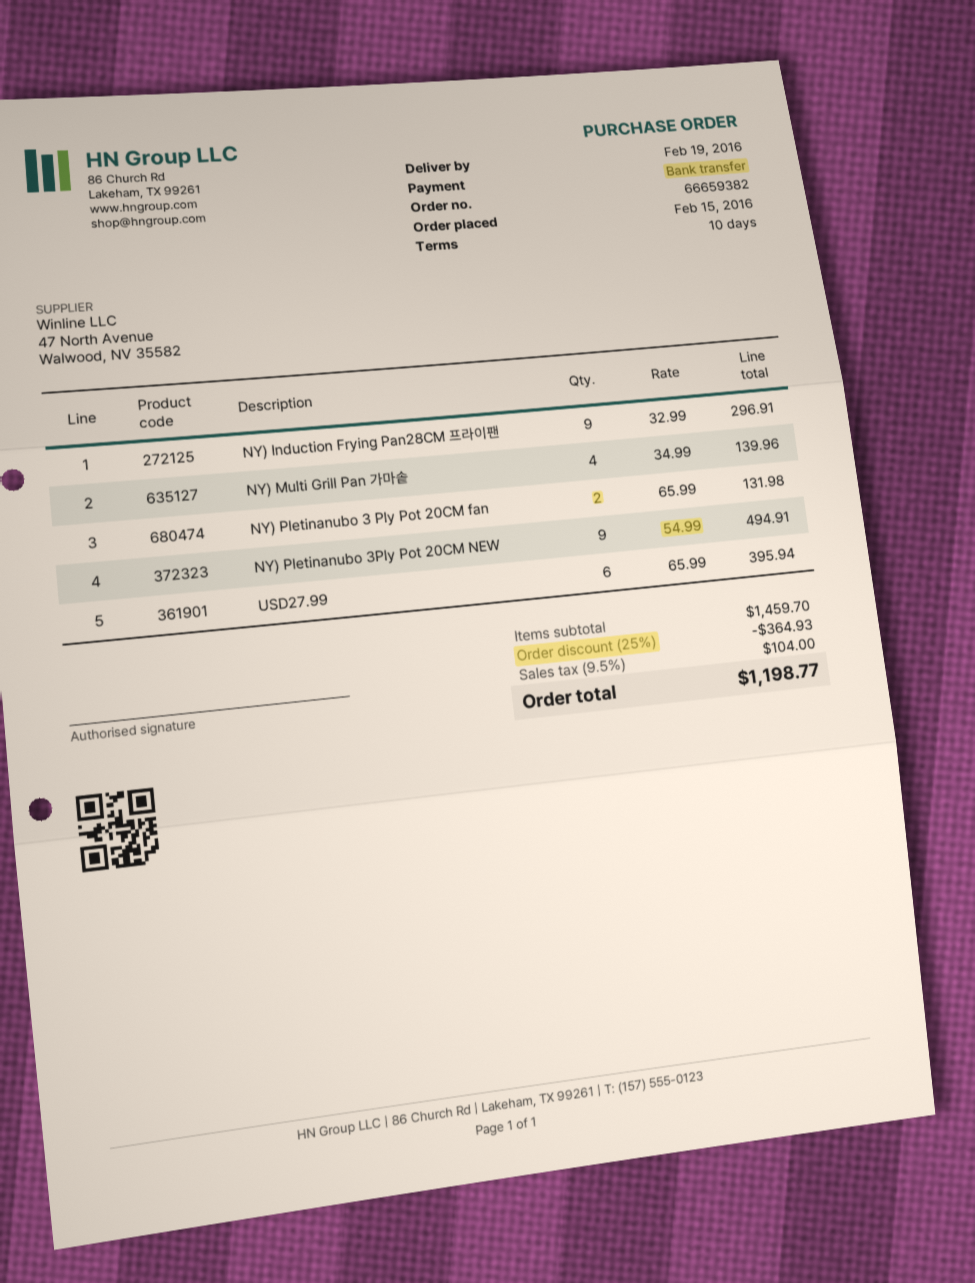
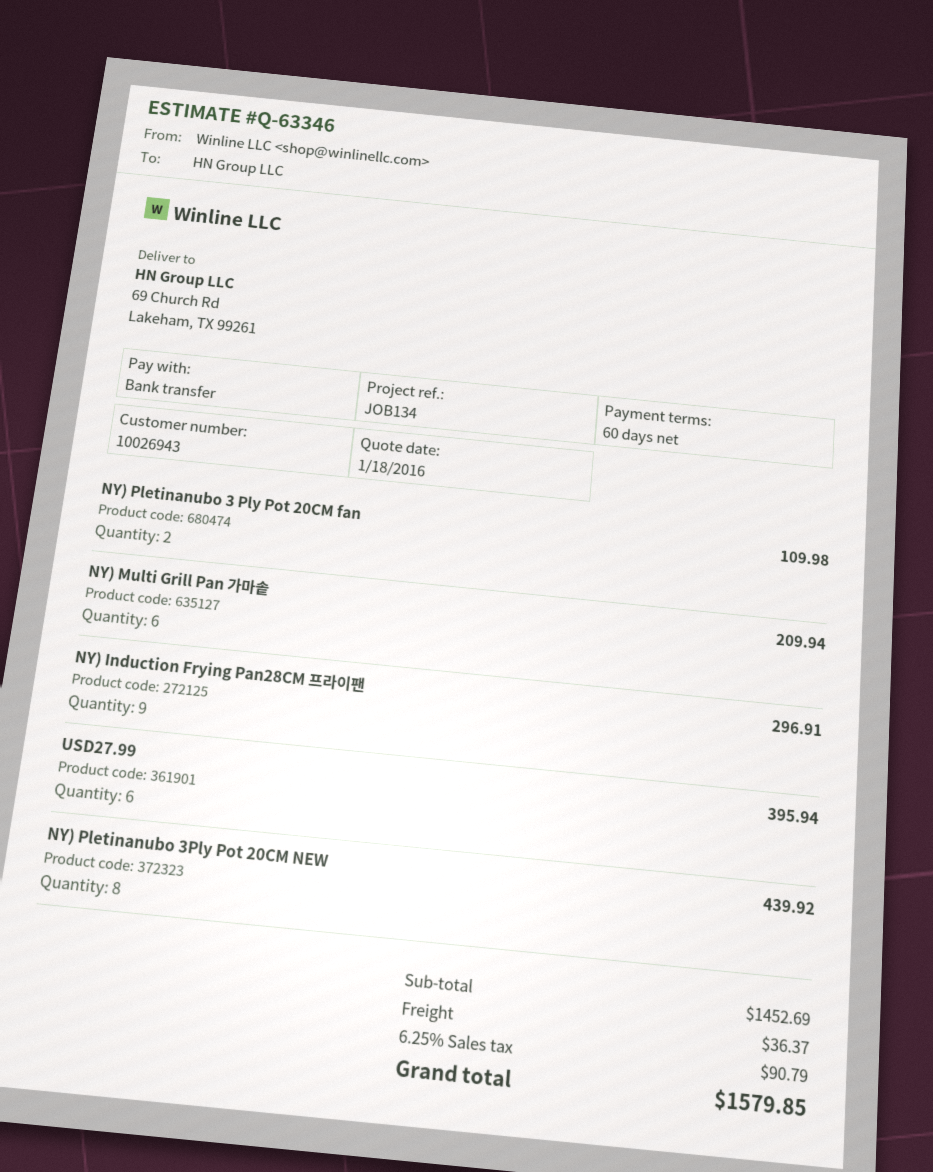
payment terms: 10 days -> 60 days
NY) Multi Grill Pan 가마솥: 4 for 139.96 -> 6 for 209.94
NY) Pletinanubo 3 Ply Pot 20CM fan: 2 for 131.98 -> 2 for 109.98
NY) Pletinanubo 3Ply Pot 20CM NEW: 9 for 494.91 -> 8 for 439.92
subtotal: 1459.70 -> 1452.69
discount: 25% = 364.93 -> none
shipping: none -> 36.37
tax: 9.5% = 104.00 -> 6.25% = 90.79
total: 1198.77 -> 1579.85

